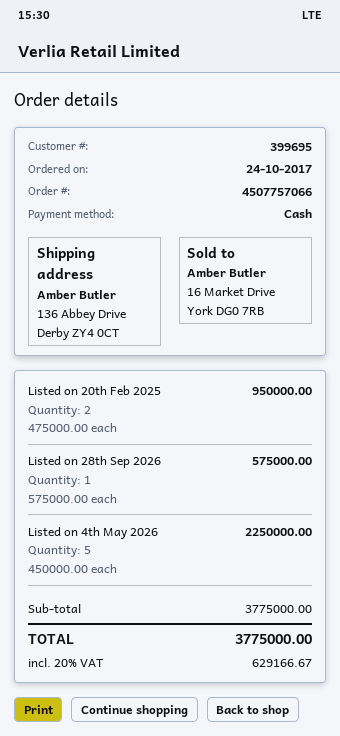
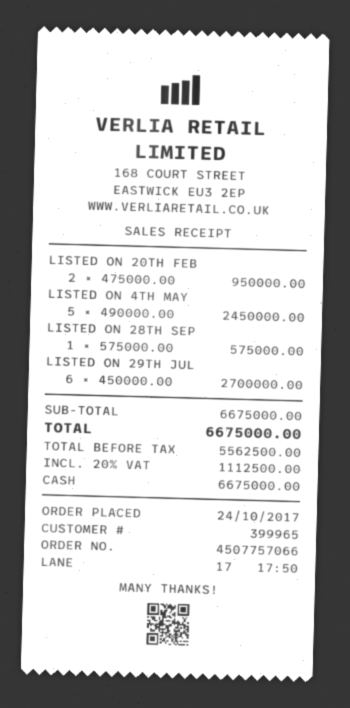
customer number: 399695 -> 399965
Listed on 4th May 2026: 5 x 450000.00 = 2250000.00 -> 5 x 490000.00 = 2450000.00
LISTED ON 29TH JUL: none -> 6 x 450000.00 = 2700000.00
subtotal: 3775000.00 -> 6675000.00
tax: 20% = 629166.67 -> 20% = 1112500.00
total: 3775000.00 -> 6675000.00

